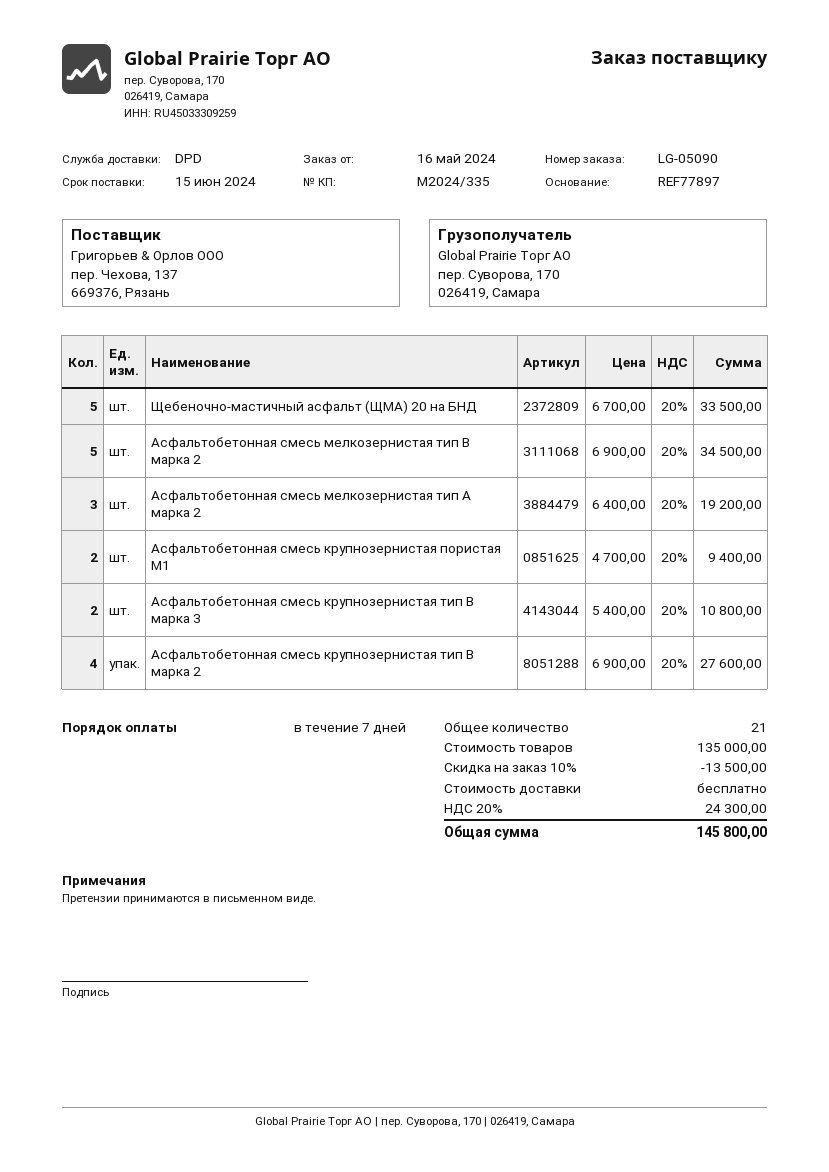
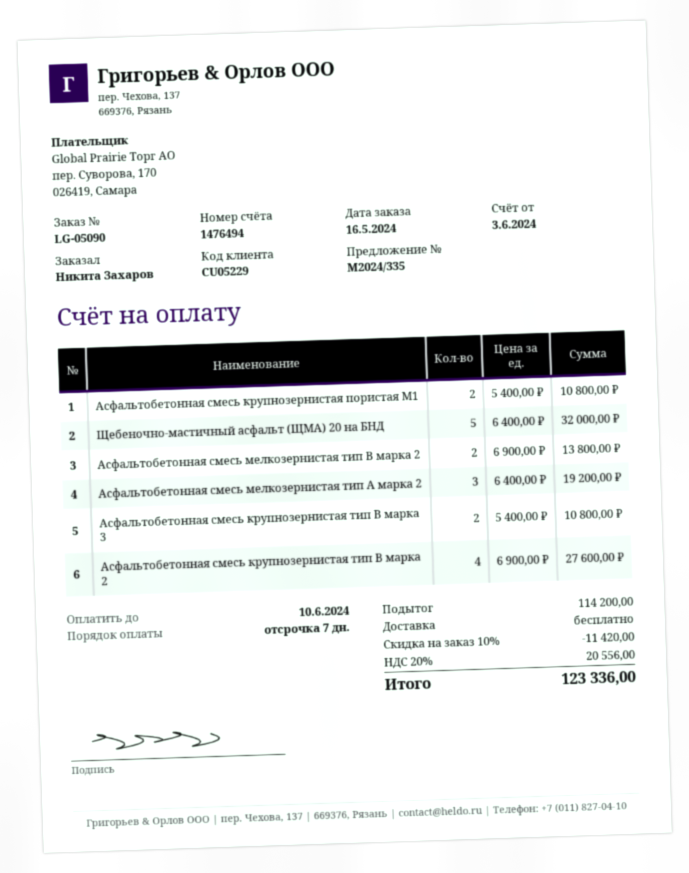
Щебеночно-мастичный асфальт (ЩМА) 20 на БНД: 5 x 6700.00 = 33500.00 -> 5 x 6400.00 = 32000.00
Асфальтобетонная смесь мелкозернистая тип В марка 2: 5 x 6900.00 = 34500.00 -> 2 x 6900.00 = 13800.00
Асфальтобетонная смесь крупнозернистая пористая М1: 2 x 4700.00 = 9400.00 -> 2 x 5400.00 = 10800.00
subtotal: 135000.00 -> 114200.00
discount: 10% = 13500.00 -> 10% = 11420.00
tax: 20% = 24300.00 -> 20% = 20556.00
total: 145800.00 -> 123336.00

